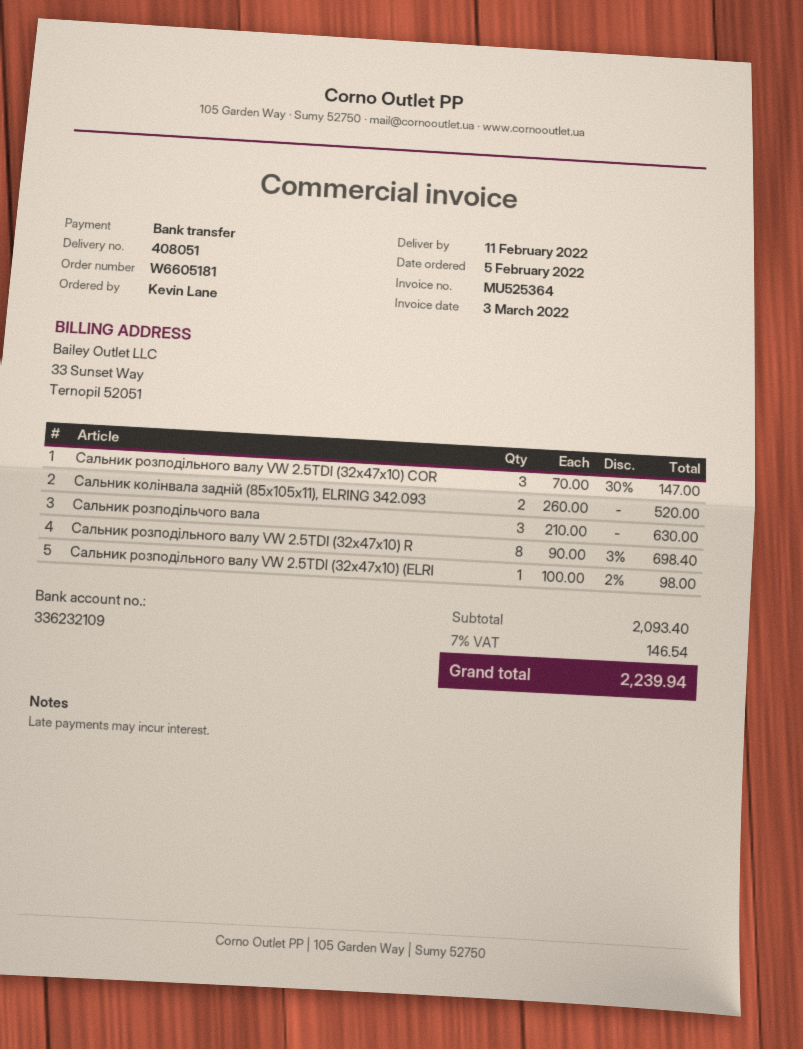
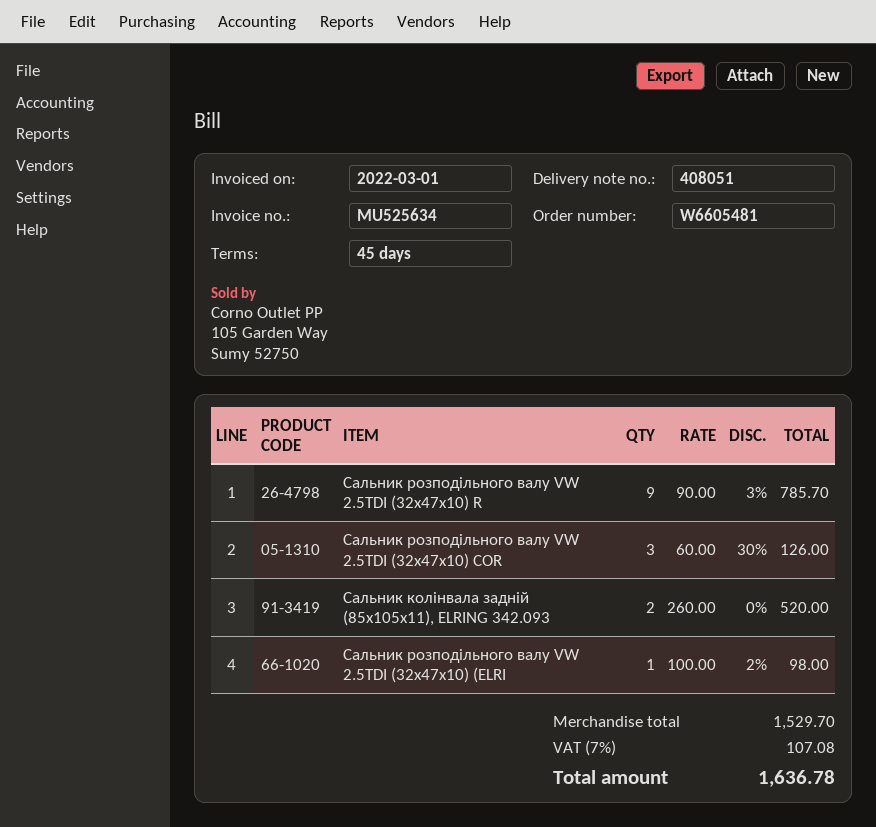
order number: W6605181 -> W6605481
invoice number: MU525364 -> MU525634
invoice date: 2022-03-03 -> 2022-03-01
Сальник розподільного валу VW 2.5TDI (32x47x10) COR: 3 x 70.00 - 30% = 147.00 -> 3 x 60.00 - 30% = 126.00
Сальник розподільчого вала: 3 x 210.00 = 630.00 -> none
Сальник розподільного валу VW 2.5TDI (32x47x10) R: 8 x 90.00 - 3% = 698.40 -> 9 x 90.00 - 3% = 785.70
subtotal: 2093.40 -> 1529.70
tax: 7% = 146.54 -> 7% = 107.08
total: 2239.94 -> 1636.78

